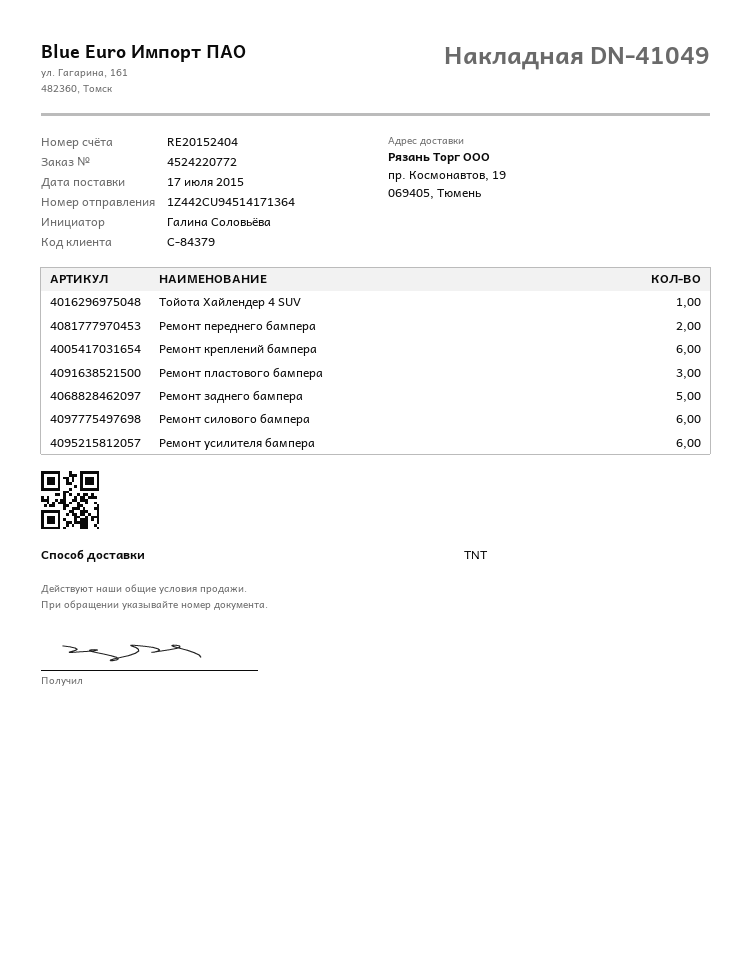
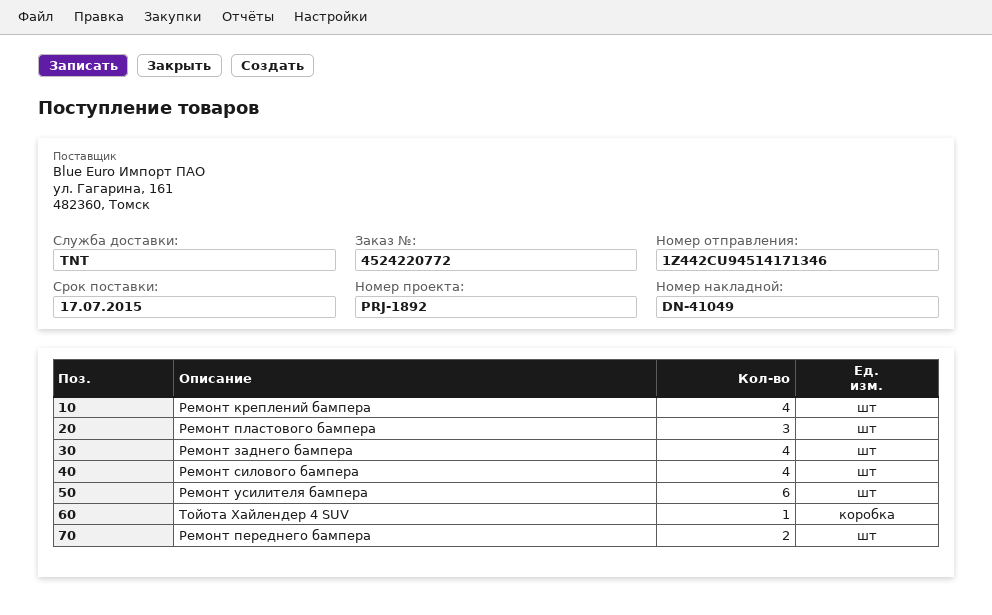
tracking number: 1Z442CU94514171364 -> 1Z442CU94514171346
Ремонт креплений бампера: 6 -> 4
Ремонт заднего бампера: 5 -> 4
Ремонт силового бампера: 6 -> 4

